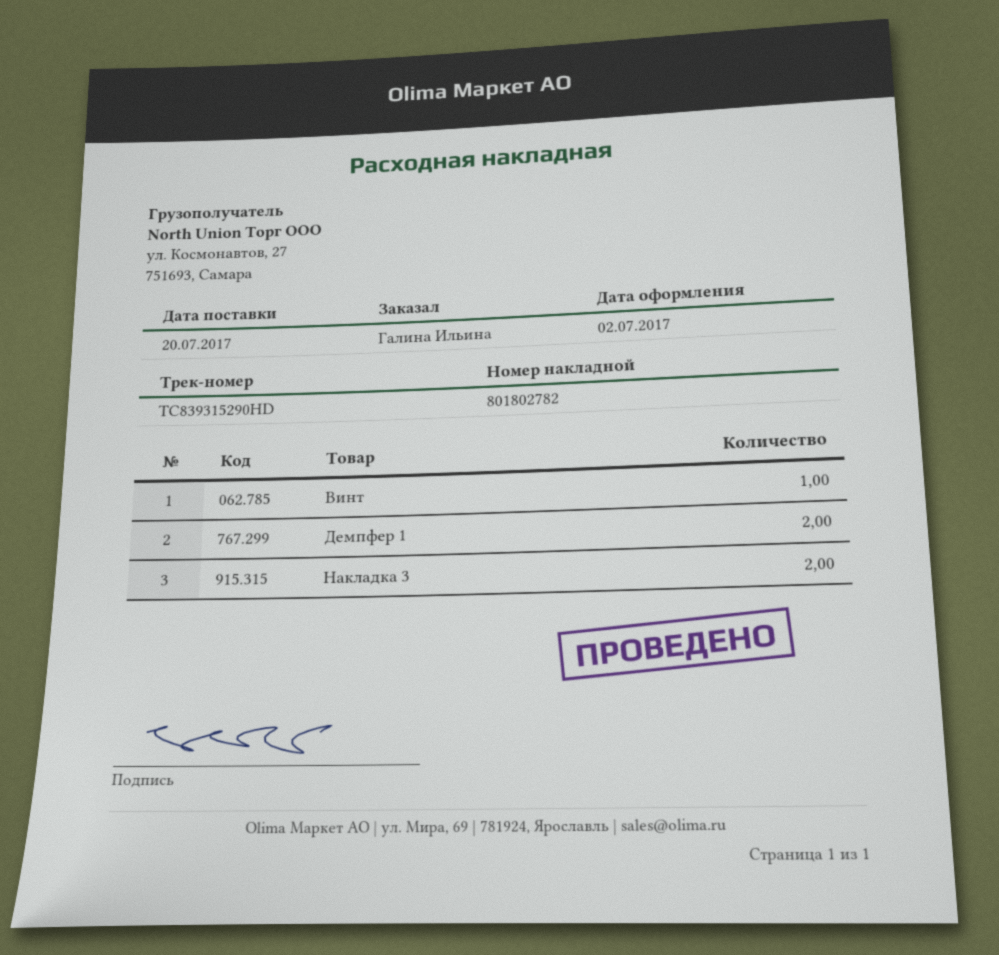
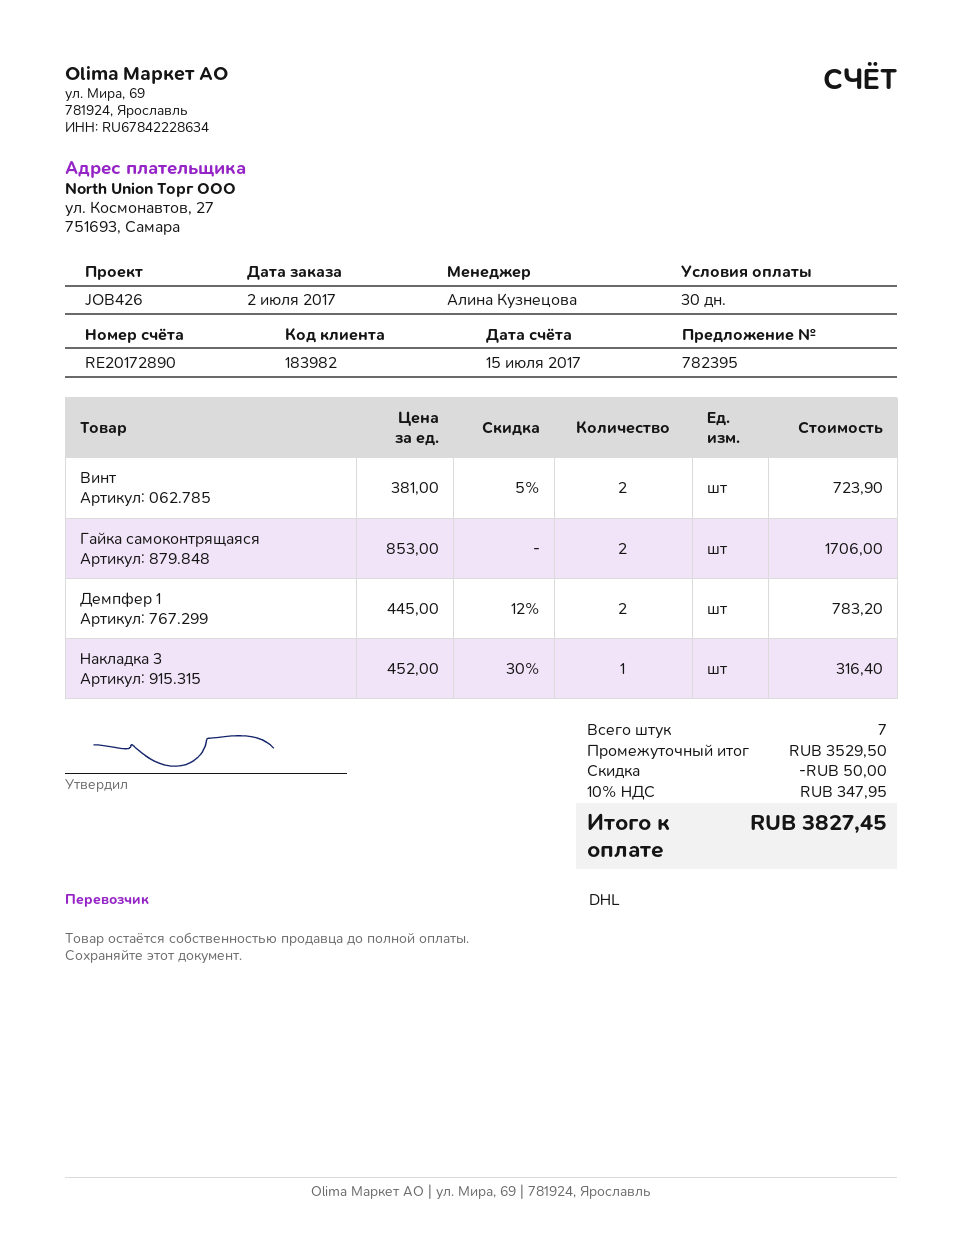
Винт: 1 -> 2
Накладка 3: 2 -> 1
Гайка самоконтрящаяся: none -> 2

